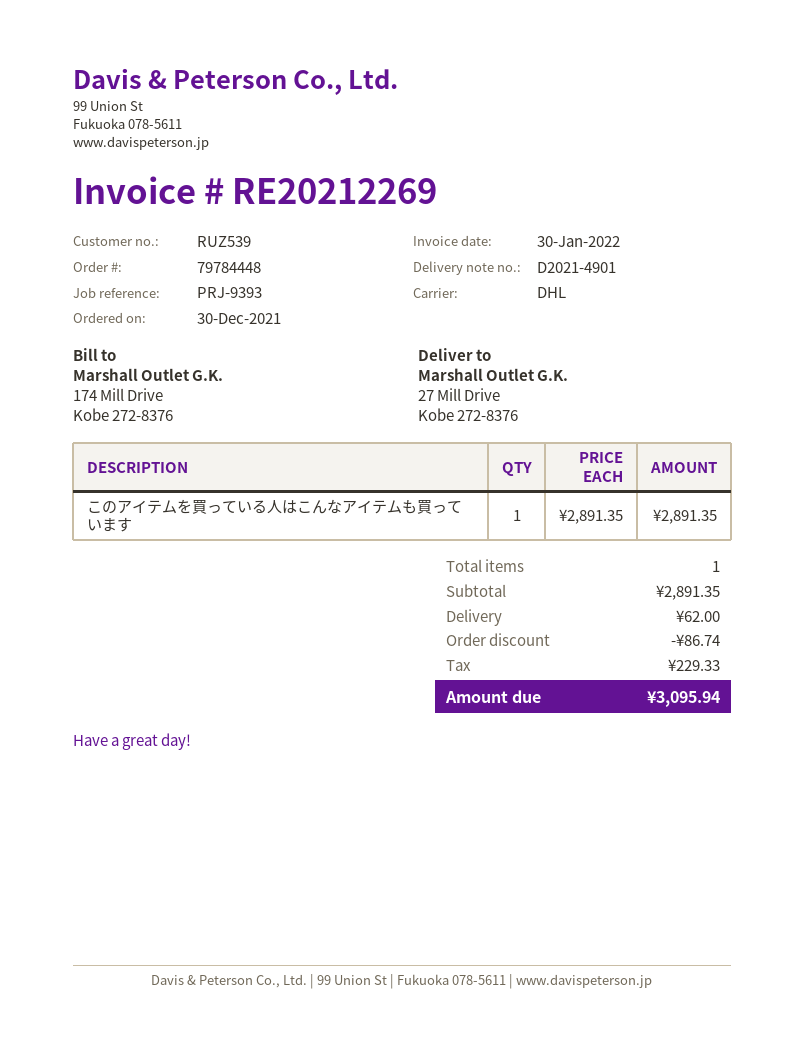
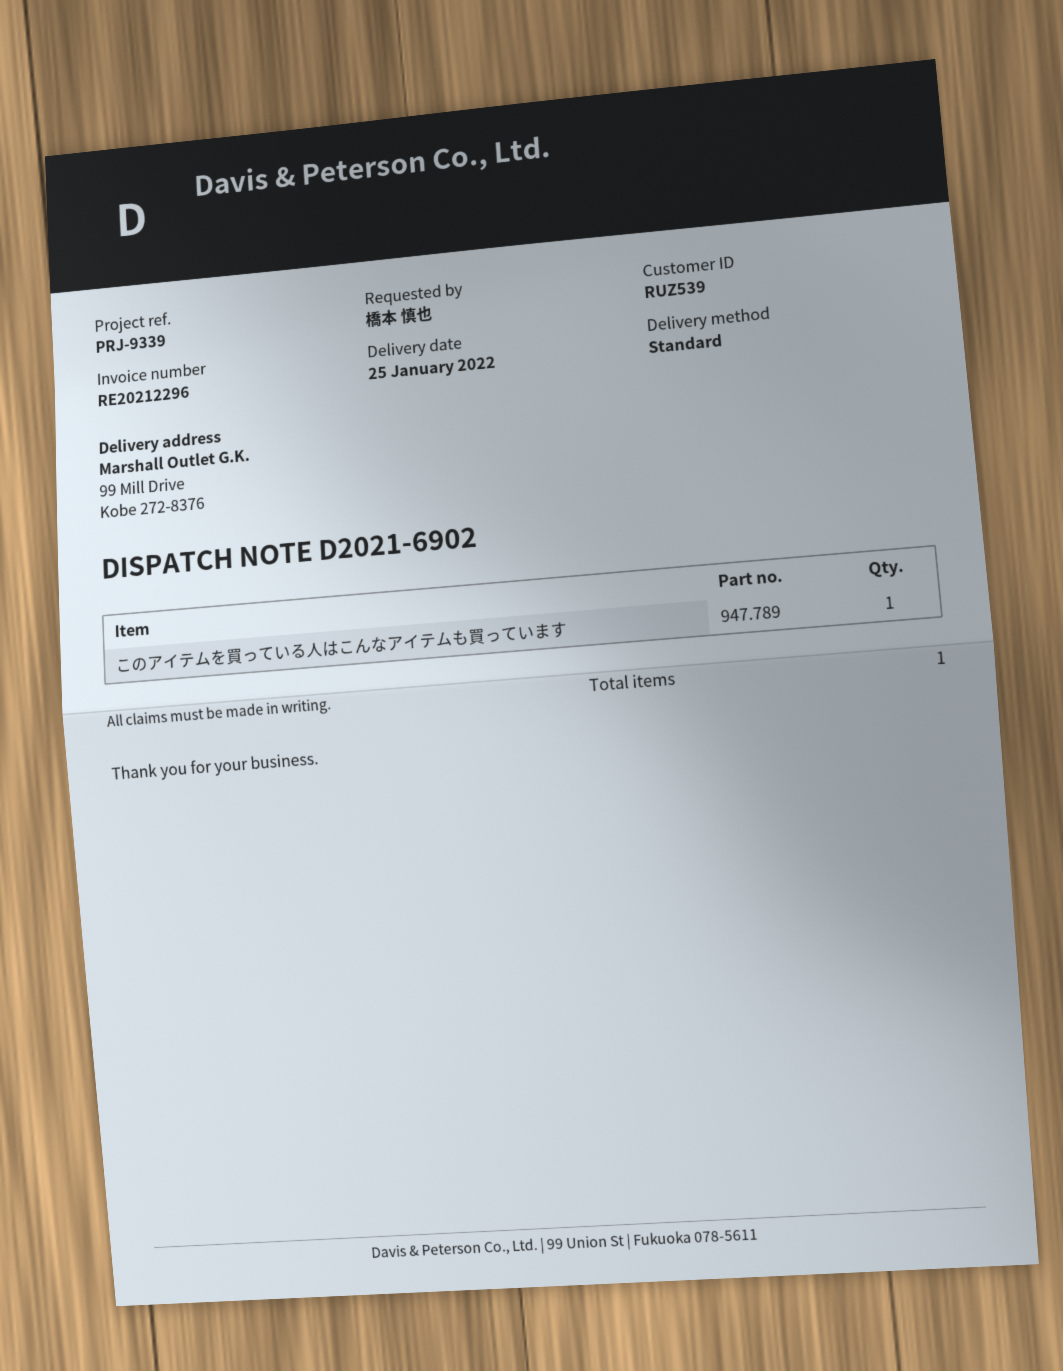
delivery note number: D2021-4901 -> D2021-6902
invoice number: RE20212269 -> RE20212296
reference: PRJ-9393 -> PRJ-9339
shipping method: DHL -> standard
ship to: 27 Mill Drive, Kobe 272-8376 -> 99 Mill Drive, Kobe 272-8376

